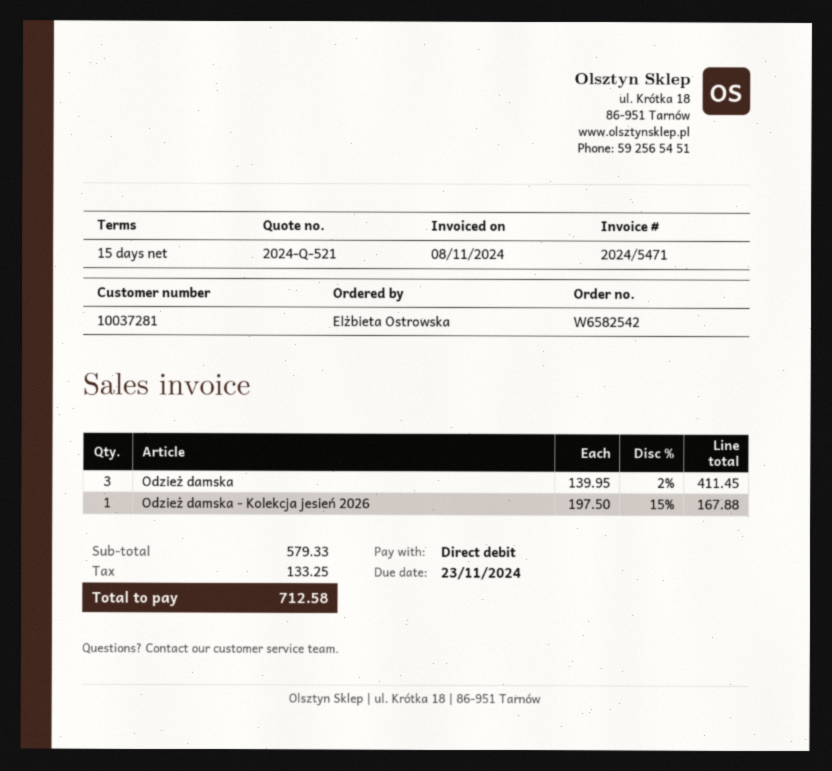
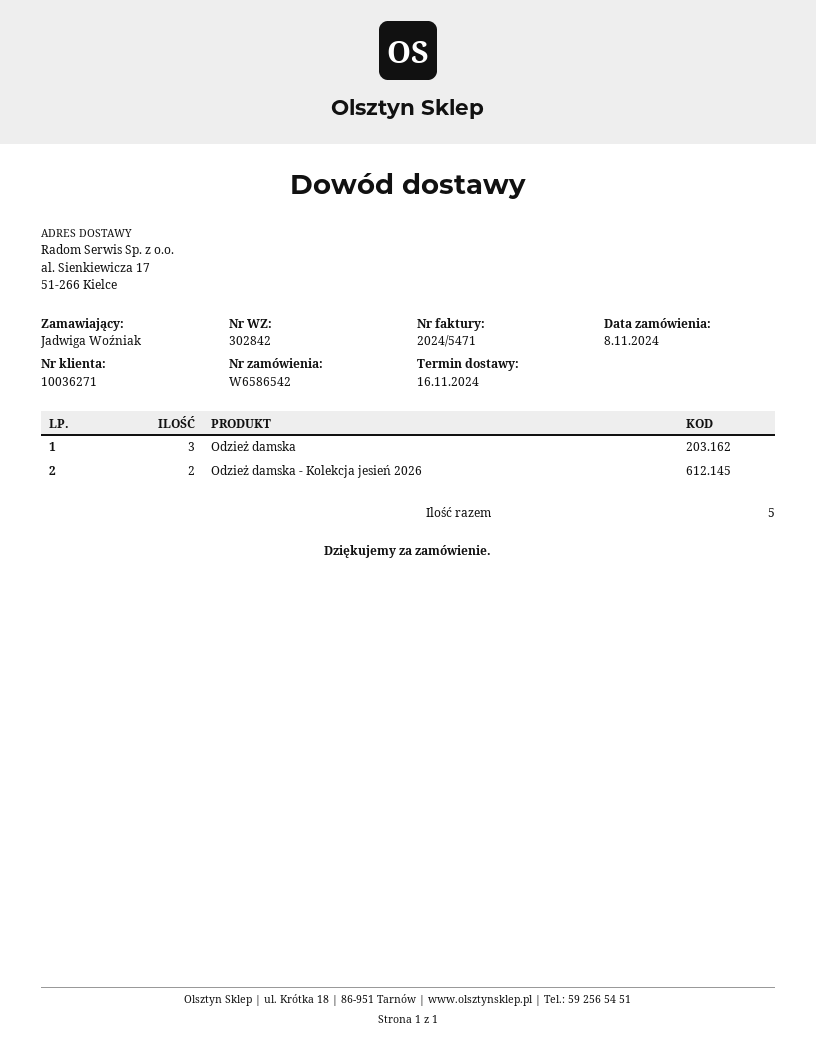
order number: W6582542 -> W6586542
customer number: 10037281 -> 10036271
ordered by: Elżbieta Ostrowska -> Jadwiga Woźniak
Odzież damska - Kolekcja jesień 2026: 1 -> 2

